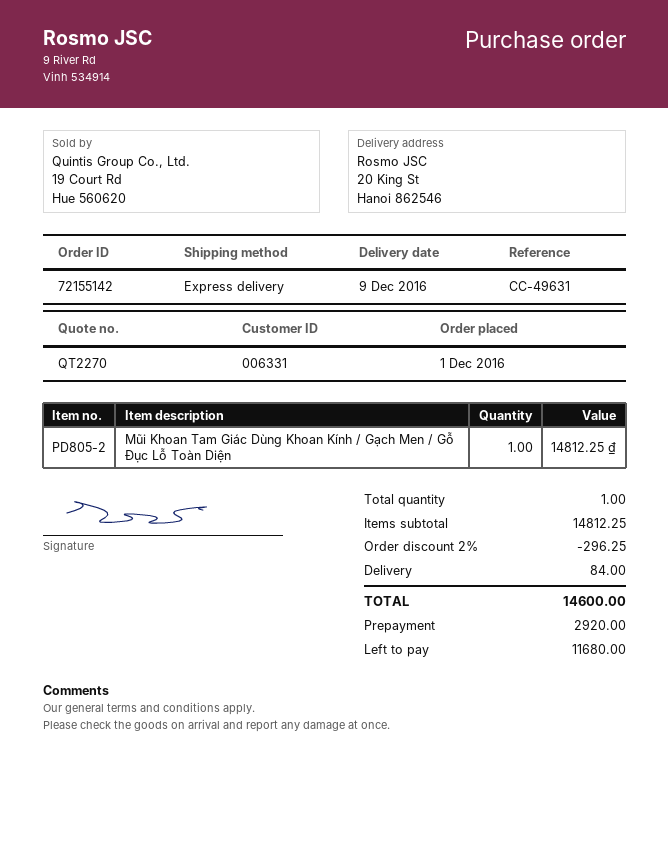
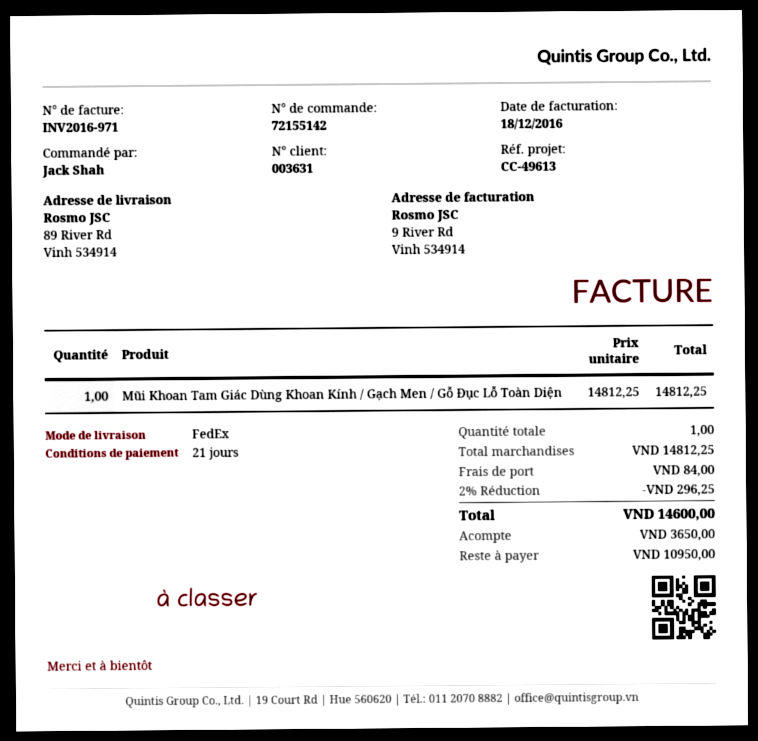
customer number: 006331 -> 003631
reference: CC-49631 -> CC-49613
shipping method: express -> FedEx
ship to: 20 King St, Hanoi 862546 -> 89 River Rd, Vinh 534914
deposit: 2920.00 -> 3650.00
balance: 11680.00 -> 10950.00

